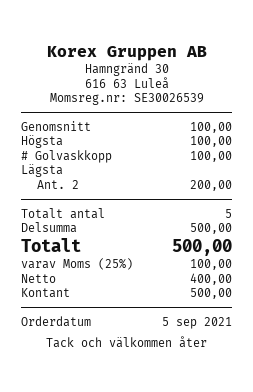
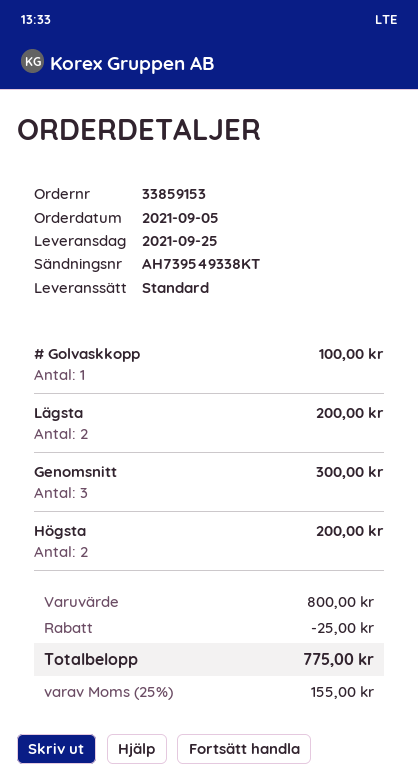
Genomsnitt: 1 for 100.00 -> 3 for 300.00
Högsta: 1 for 100.00 -> 2 for 200.00
subtotal: 500.00 -> 800.00
discount: none -> 25.00
tax: 25% = 100.00 -> 25% = 155.00
total: 500.00 -> 775.00

